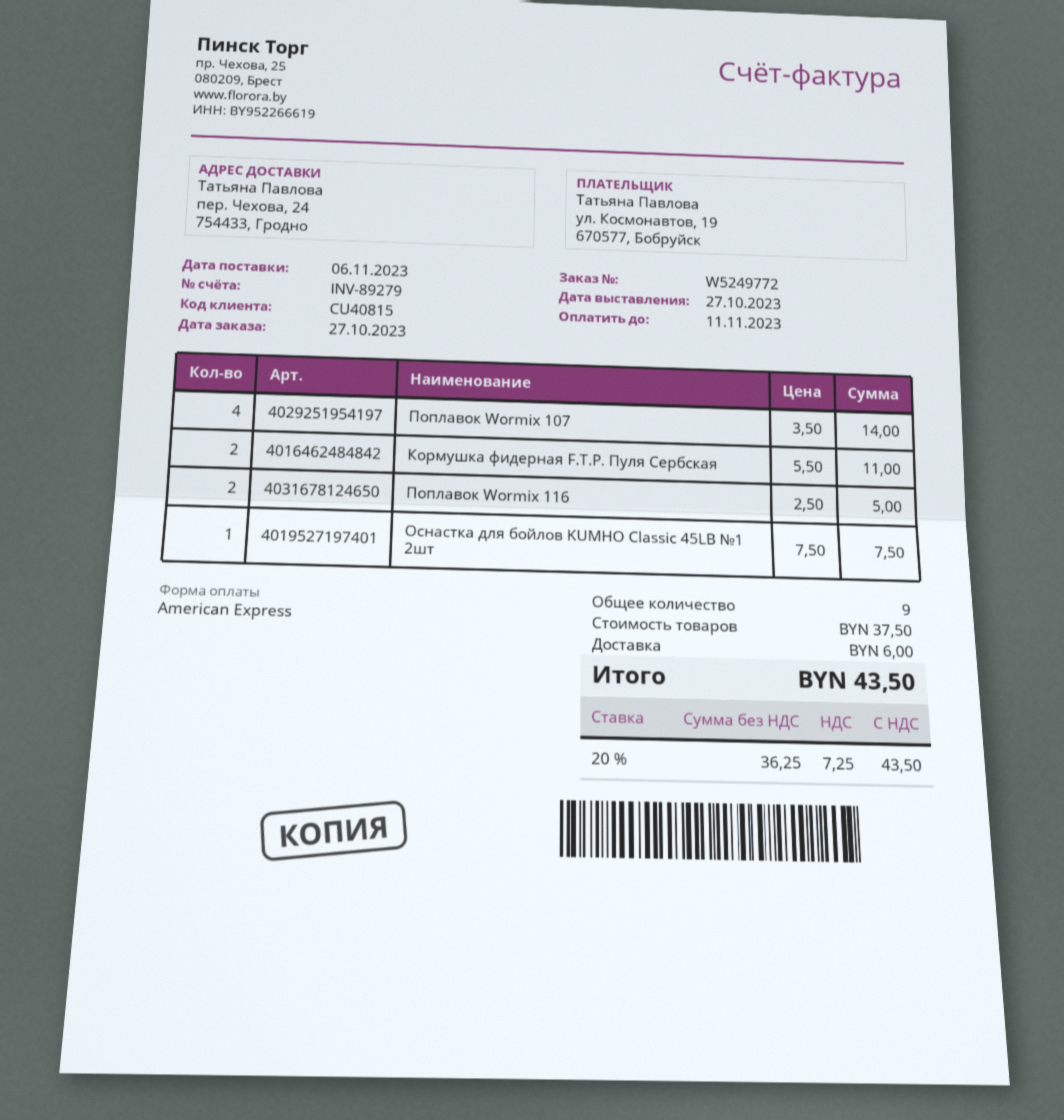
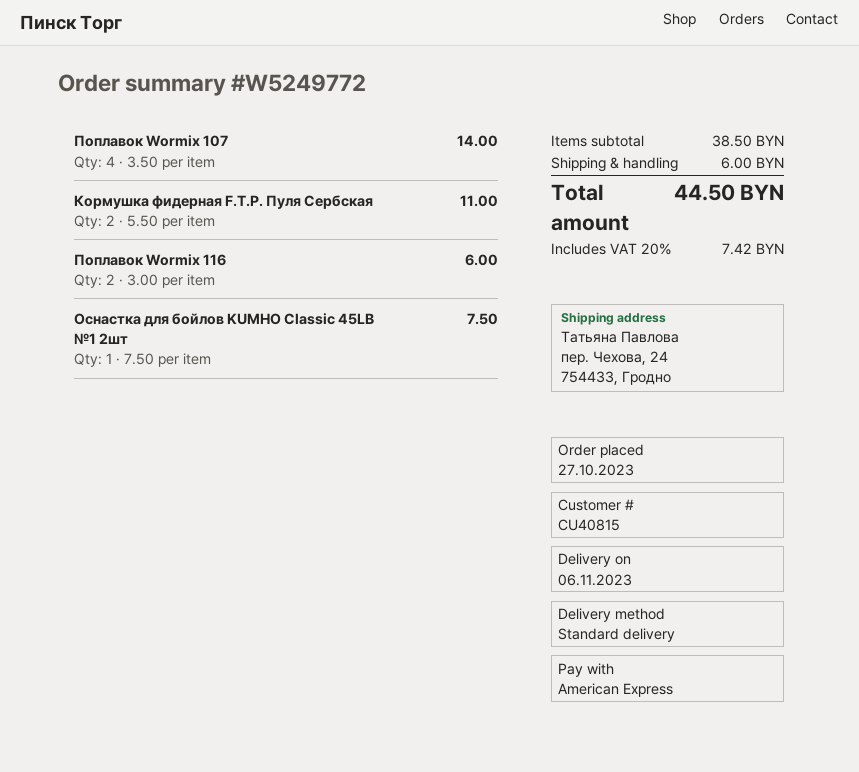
Поплавок Wormix 116: 2 x 2.50 = 5.00 -> 2 x 3.00 = 6.00
subtotal: 37.50 -> 38.50
tax: 20% = 7.25 -> 20% = 7.42
total: 43.50 -> 44.50

